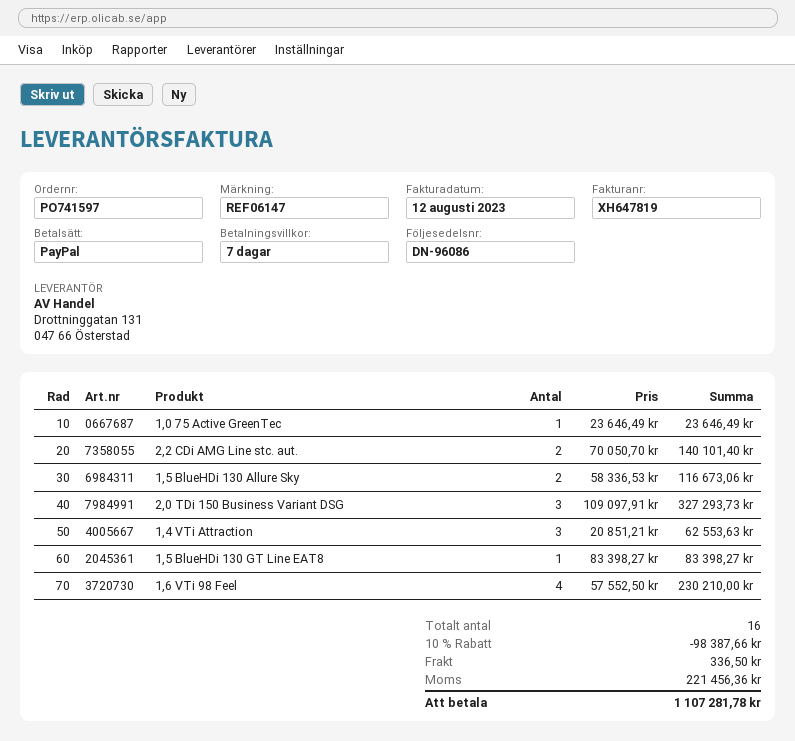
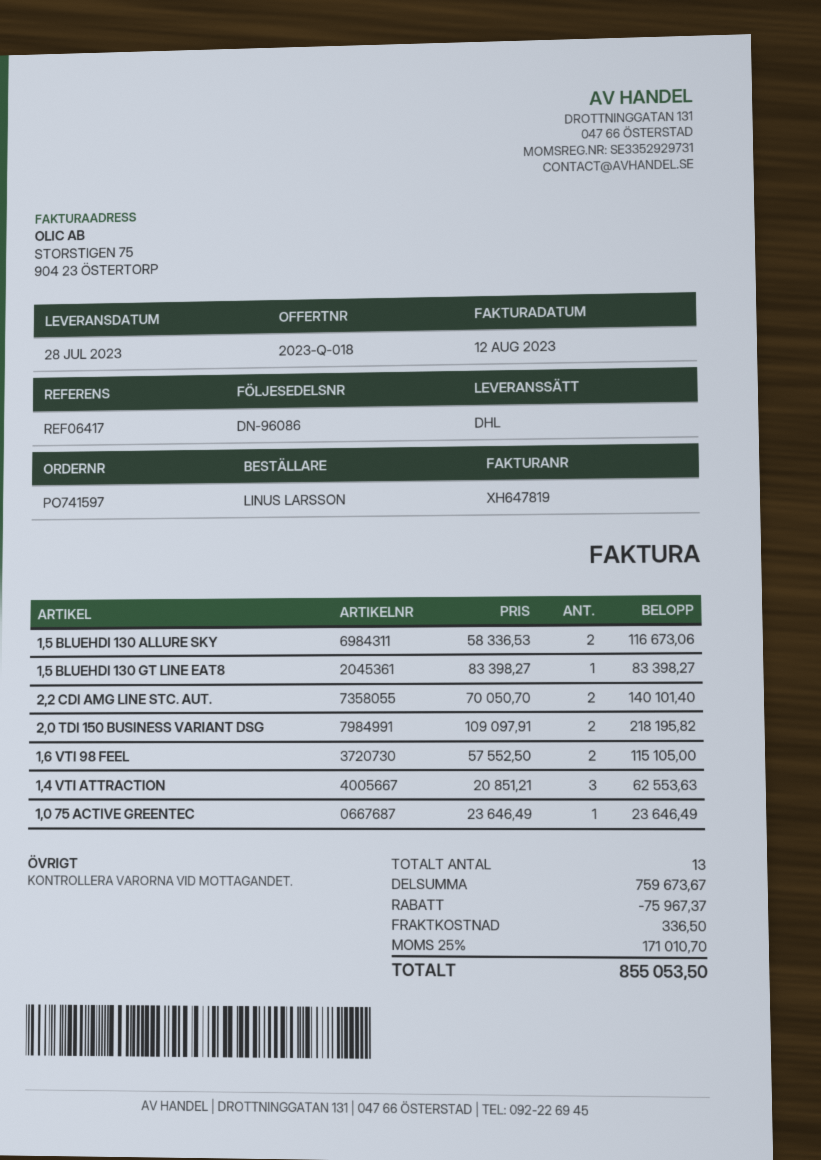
reference: REF06147 -> REF06417
2,0 TDi 150 Business Variant DSG: 3 x 109097.91 = 327293.73 -> 2 x 109097.91 = 218195.82
1,6 VTi 98 Feel: 4 x 57552.50 = 230210.00 -> 2 x 57552.50 = 115105.00
total quantity: 16 -> 13
discount: 98387.66 -> 75967.37
tax: 221456.36 -> 171010.70
total: 1107281.78 -> 855053.50

